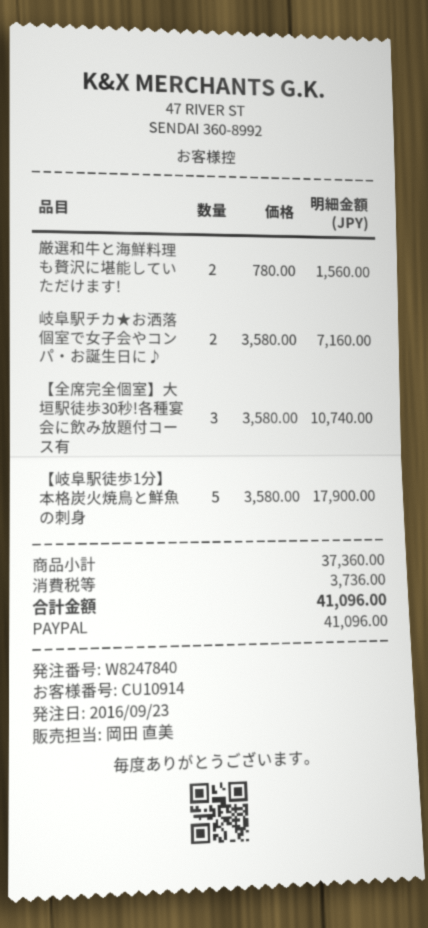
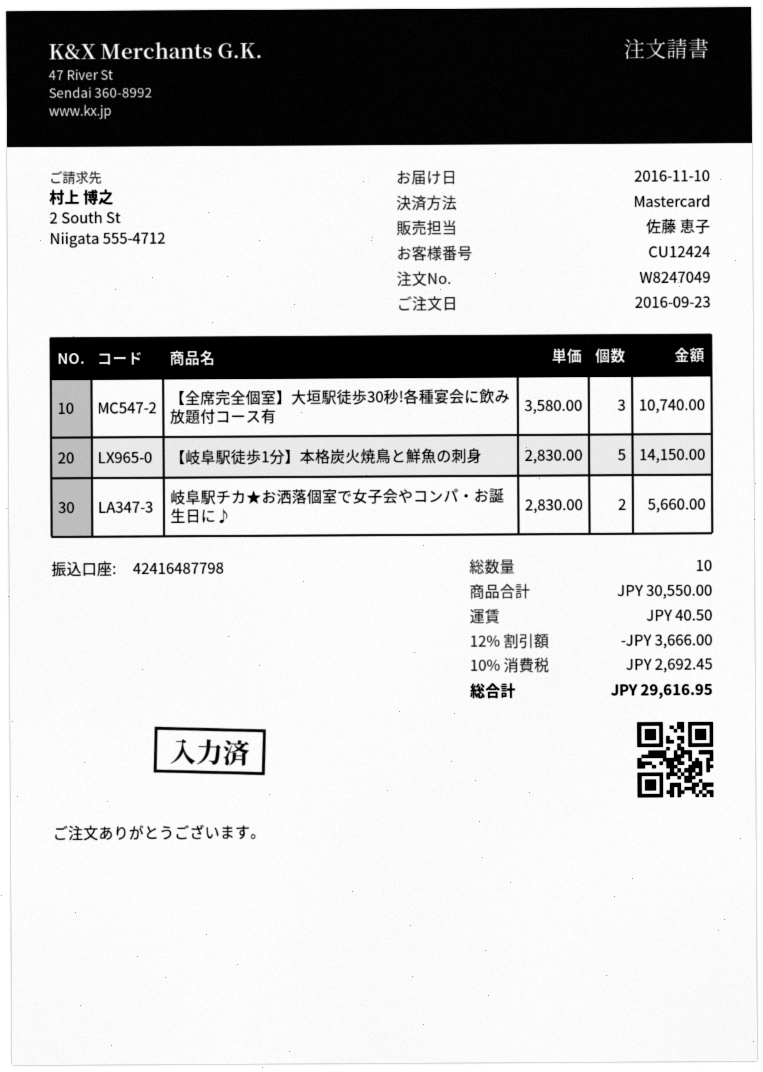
order number: W8247840 -> W8247049
customer number: CU10914 -> CU12424
sales rep: 岡田 直美 -> 佐藤 恵子
payment method: PayPal -> Mastercard
厳選和牛と海鮮料理も贅沢に堪能していただけます!: 2 x 780.00 = 1560.00 -> none
岐阜駅チカ★お洒落個室で女子会やコンパ・お誕生日に♪: 2 x 3580.00 = 7160.00 -> 2 x 2830.00 = 5660.00
【岐阜駅徒歩1分】本格炭火焼鳥と鮮魚の刺身: 5 x 3580.00 = 17900.00 -> 5 x 2830.00 = 14150.00
subtotal: 37360.00 -> 30550.00
discount: none -> 12% = 3666.00
shipping: none -> 40.50
tax: 3736.00 -> 2692.45
total: 41096.00 -> 29616.95

